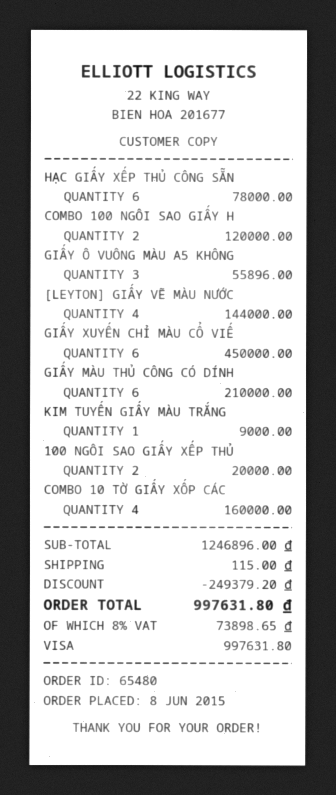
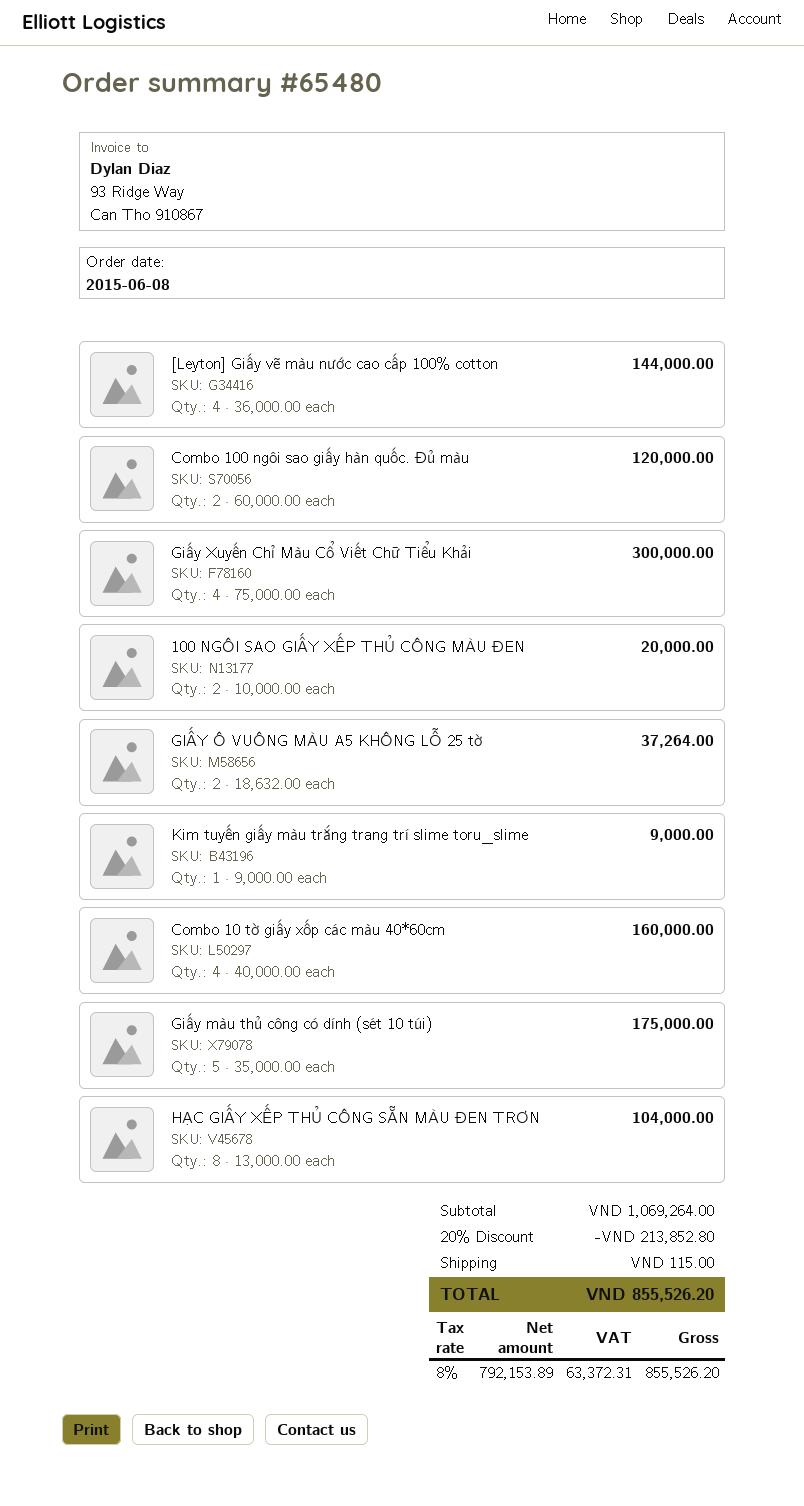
HẠC GIẤY XẾP THỦ CÔNG SẴN: 6 for 78000.00 -> 8 for 104000.00
GIẤY Ô VUÔNG MÀU A5 KHÔNG: 3 for 55896.00 -> 2 for 37264.00
GIẤY XUYẾN CHỈ MÀU CỔ VIẾ: 6 for 450000.00 -> 4 for 300000.00
GIẤY MÀU THỦ CÔNG CÓ DÍNH: 6 for 210000.00 -> 5 for 175000.00
subtotal: 1246896.00 -> 1069264.00
discount: 249379.20 -> 213852.80
tax: 8% = 73898.65 -> 8% = 63372.31
total: 997631.80 -> 855526.20

